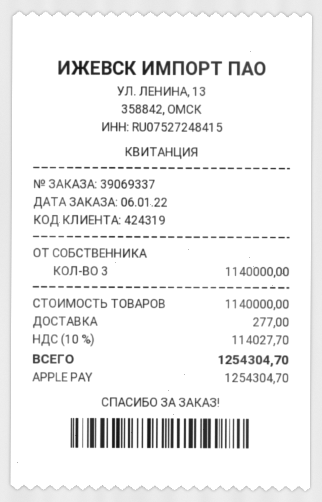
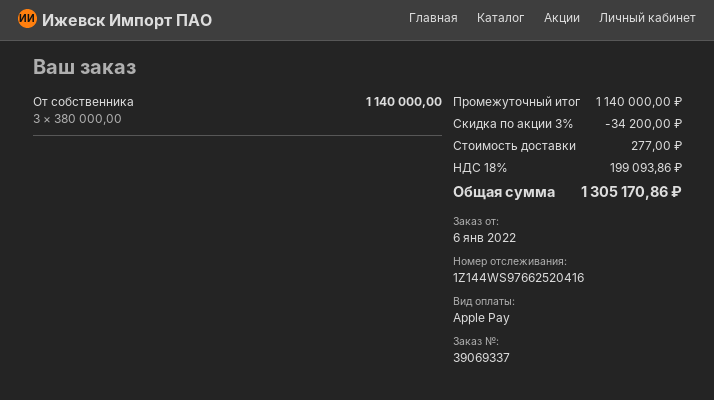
discount: none -> 3% = 34200.00
tax: 10% = 114027.70 -> 18% = 199093.86
total: 1254304.70 -> 1305170.86

